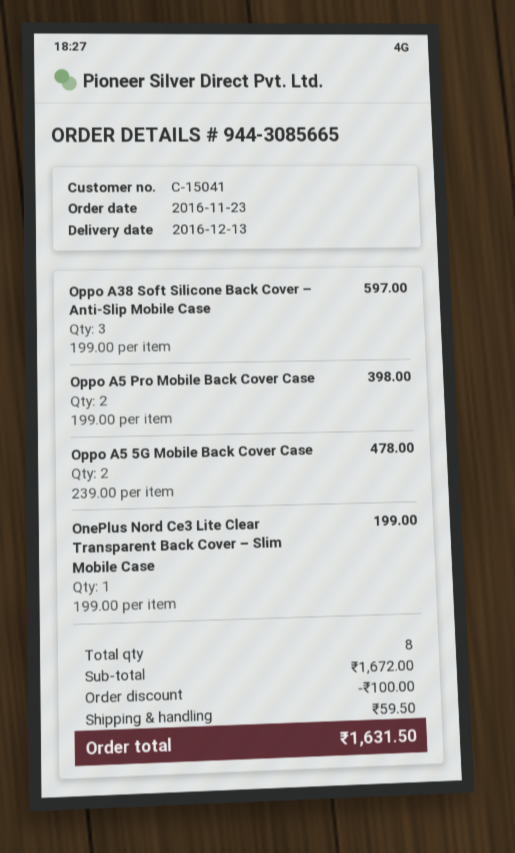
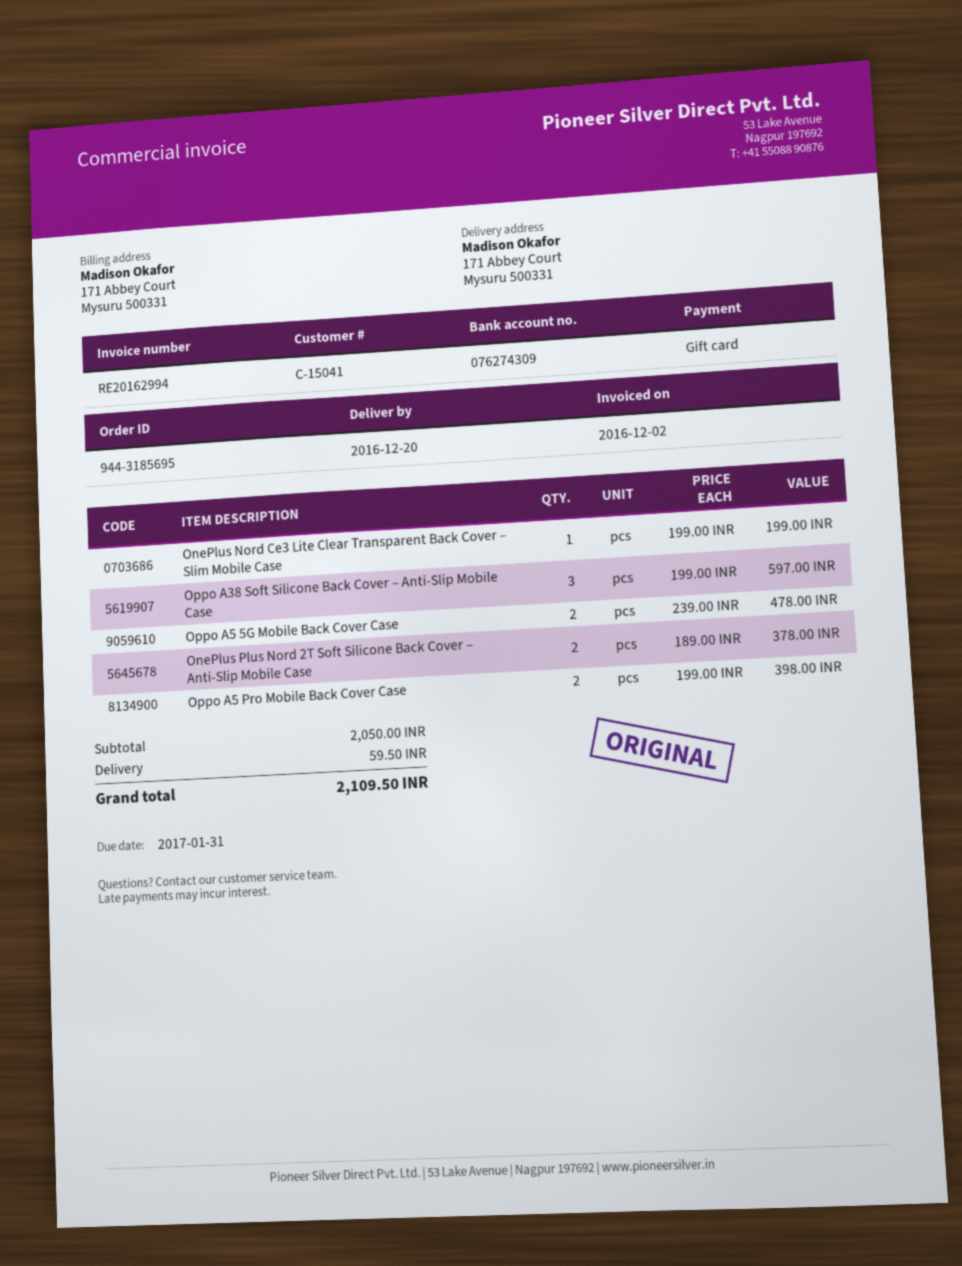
order number: 944-3085665 -> 944-3185695
delivery date: 2016-12-13 -> 2016-12-20
OnePlus Plus Nord 2T Soft Silicone Back Cover – Anti-Slip Mobile Case: none -> 2 x 189.00 = 378.00
subtotal: 1672.00 -> 2050.00
discount: 100.00 -> none
total: 1631.50 -> 2109.50

